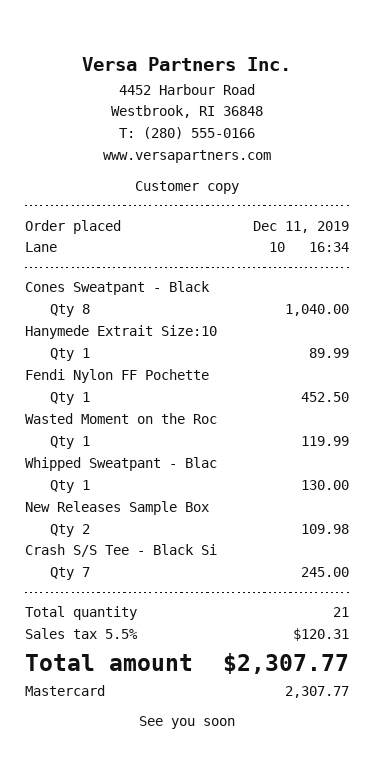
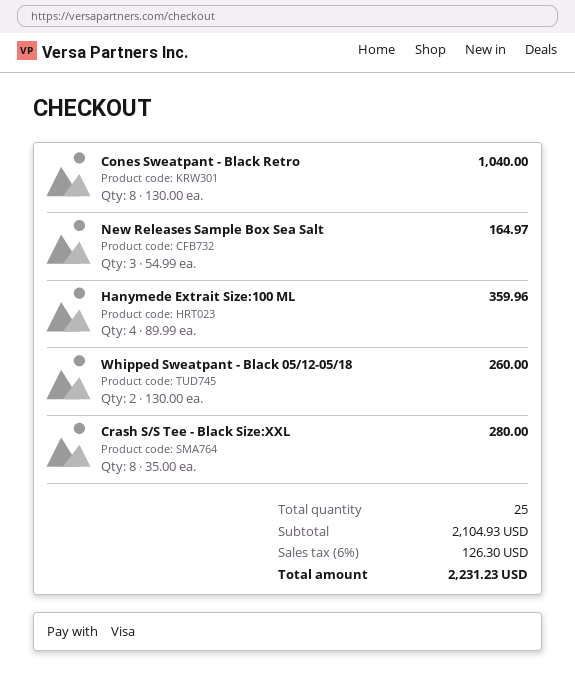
payment method: Mastercard -> Visa
Hanymede Extrait Size:10: 1 for 89.99 -> 4 for 359.96
Fendi Nylon FF Pochette: 1 for 452.50 -> none
Wasted Moment on the Roc: 1 for 119.99 -> none
Whipped Sweatpant - Blac: 1 for 130.00 -> 2 for 260.00
New Releases Sample Box: 2 for 109.98 -> 3 for 164.97
Crash S/S Tee - Black Si: 7 for 245.00 -> 8 for 280.00
total quantity: 21 -> 25
tax: 5.5% = 120.31 -> 6% = 126.30
total: 2307.77 -> 2231.23

